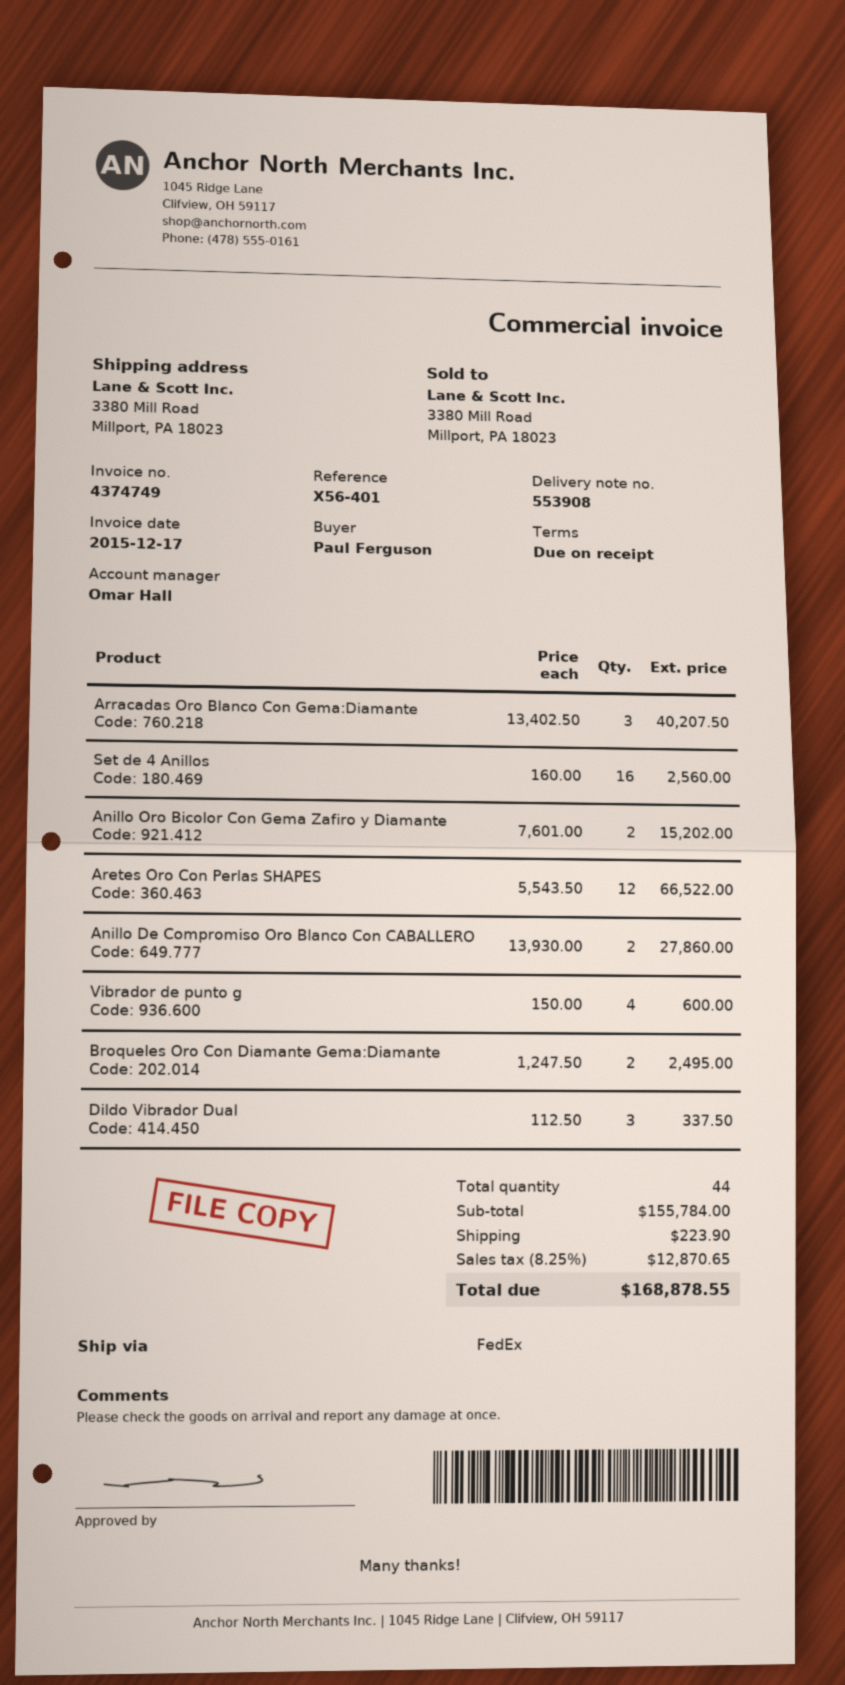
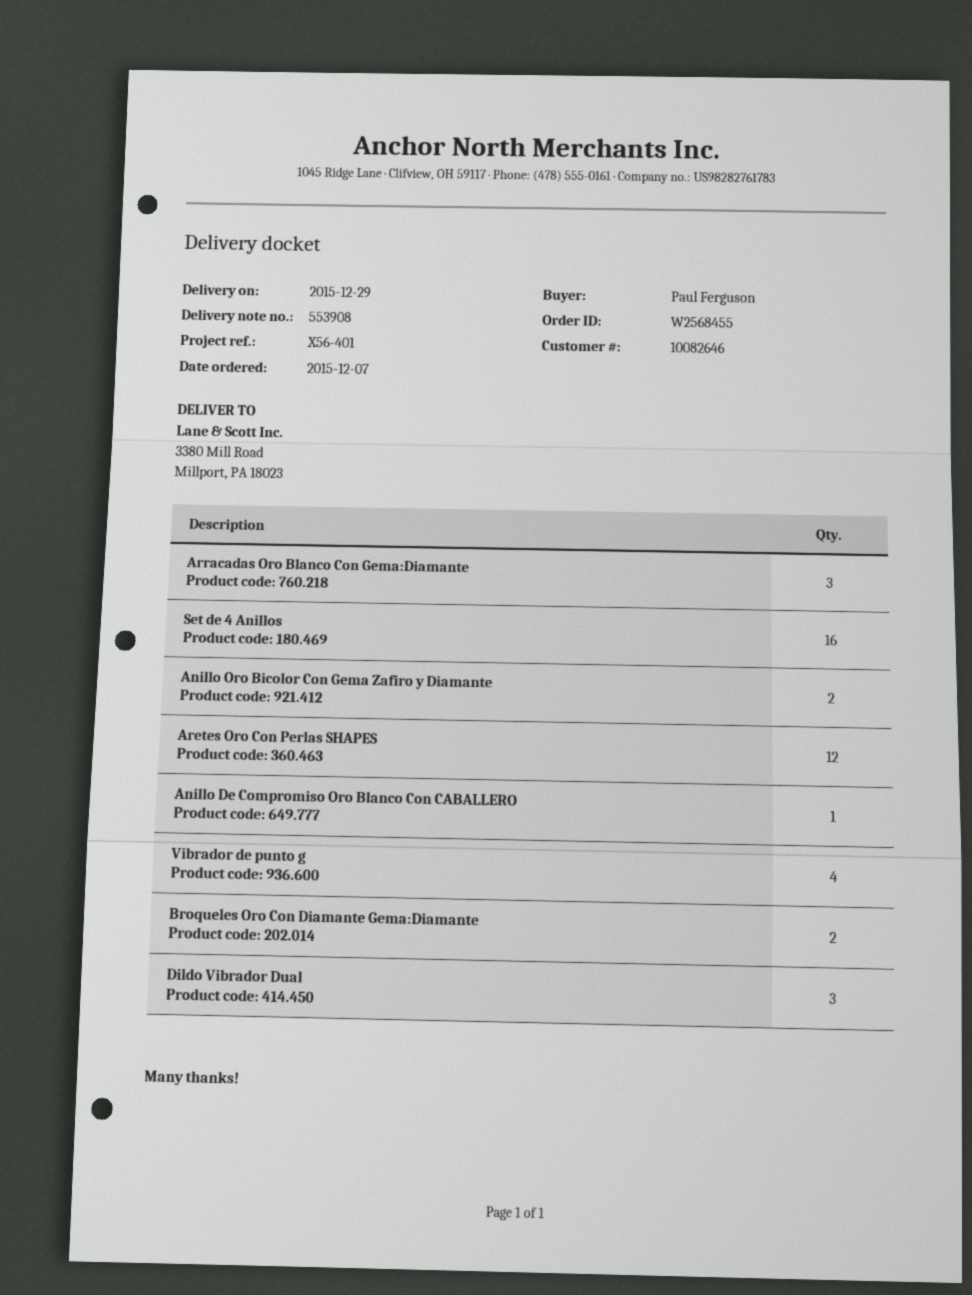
Anillo De Compromiso Oro Blanco Con CABALLERO: 2 -> 1

